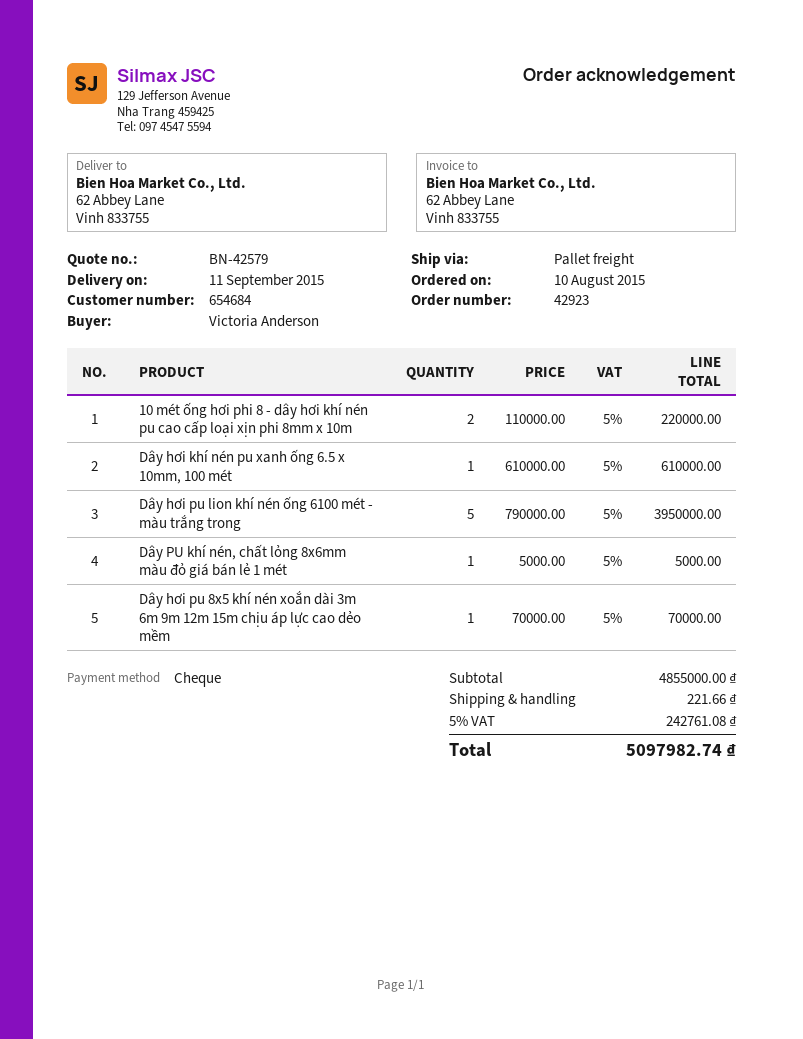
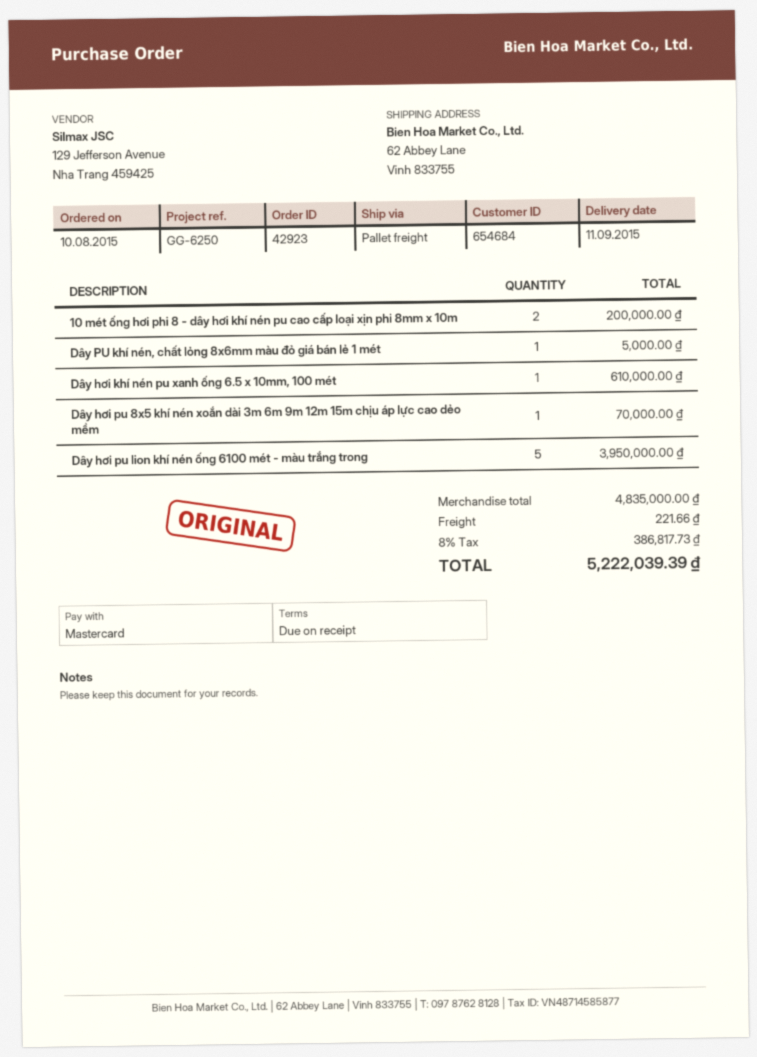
payment method: cheque -> Mastercard
10 mét ống hơi phi 8 - dây hơi khí nén pu cao cấp loại xịn phi 8mm x 10m: 2 for 220000.00 -> 2 for 200000.00
subtotal: 4855000.00 -> 4835000.00
tax: 5% = 242761.08 -> 8% = 386817.73
total: 5097982.74 -> 5222039.39

